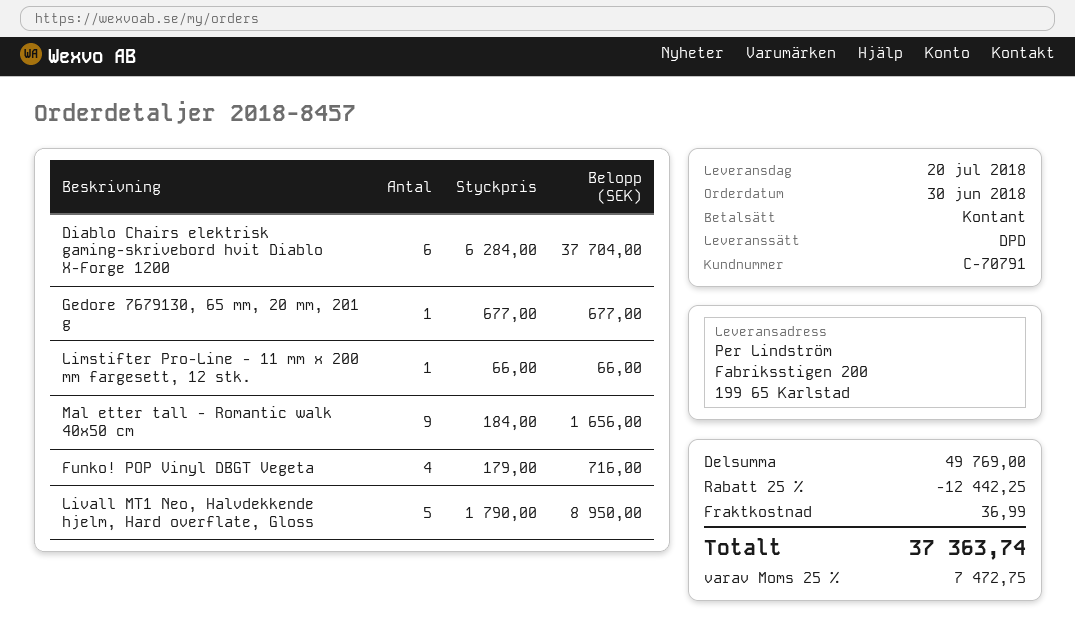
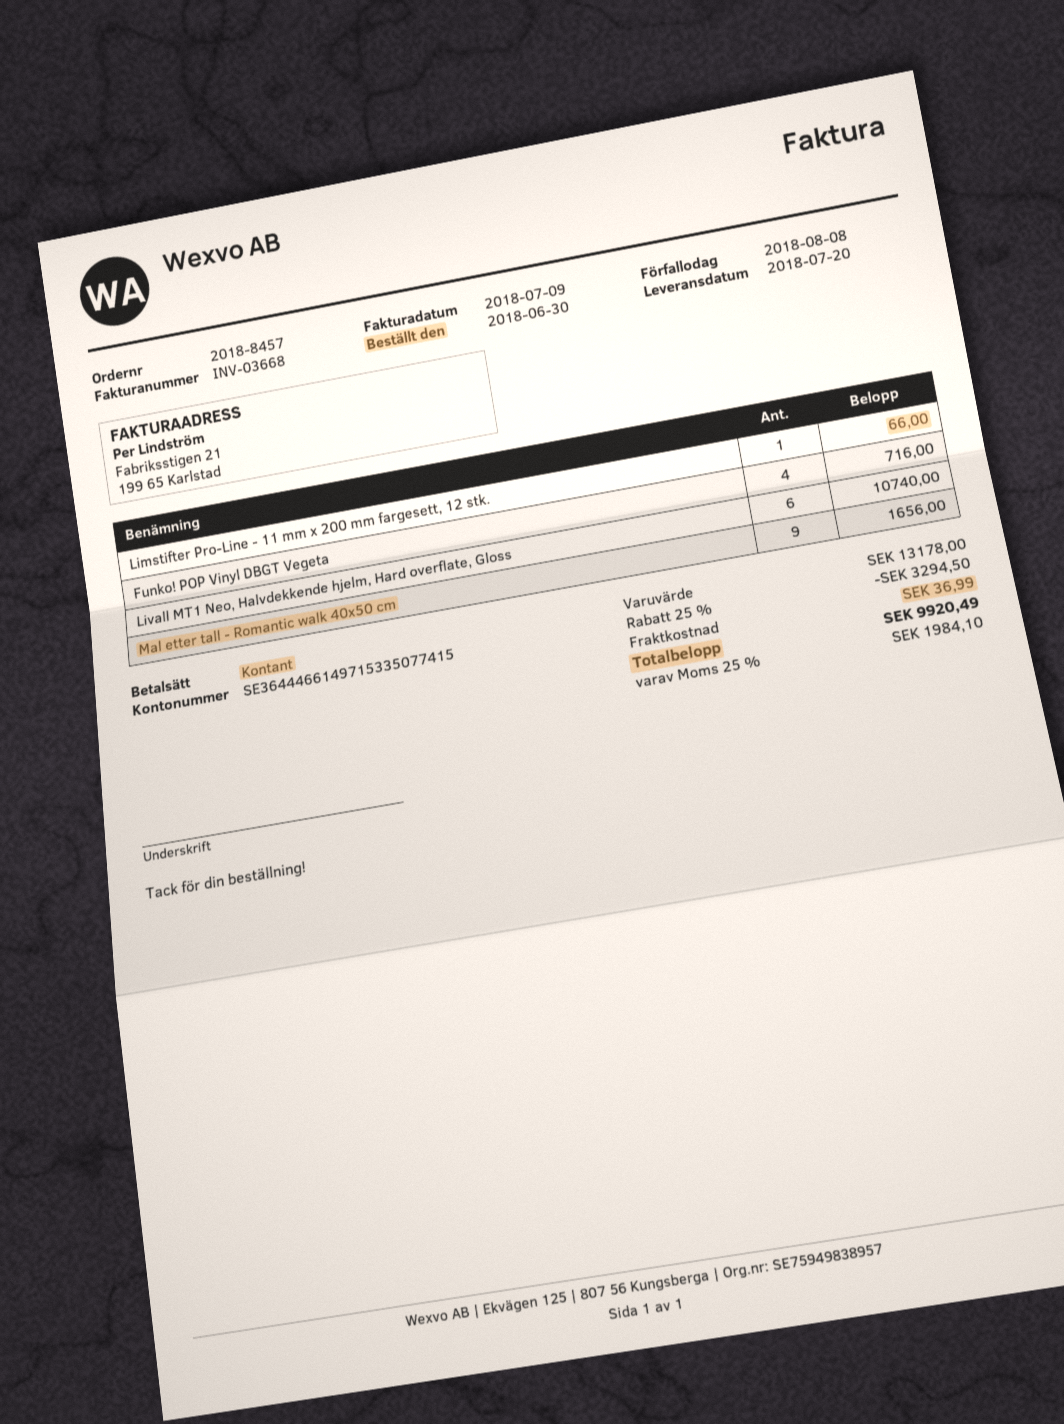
Diablo Chairs elektrisk gaming-skrivebord hvit Diablo X-Forge 1200: 6 for 37704.00 -> none
Gedore 7679130, 65 mm, 20 mm, 201 g: 1 for 677.00 -> none
Livall MT1 Neo, Halvdekkende hjelm, Hard overflate, Gloss: 5 for 8950.00 -> 6 for 10740.00
subtotal: 49769.00 -> 13178.00
discount: 25% = 12442.25 -> 25% = 3294.50
tax: 25% = 7472.75 -> 25% = 1984.10
total: 37363.74 -> 9920.49

